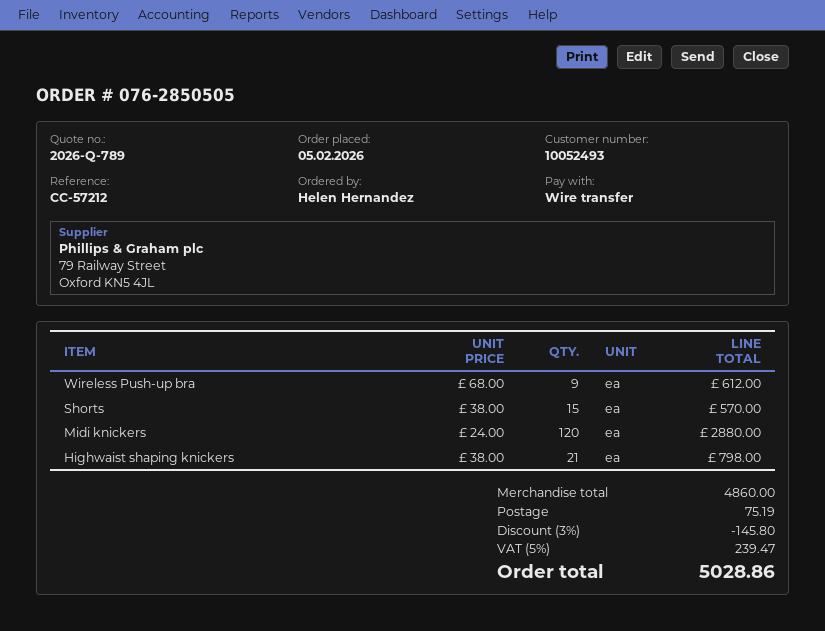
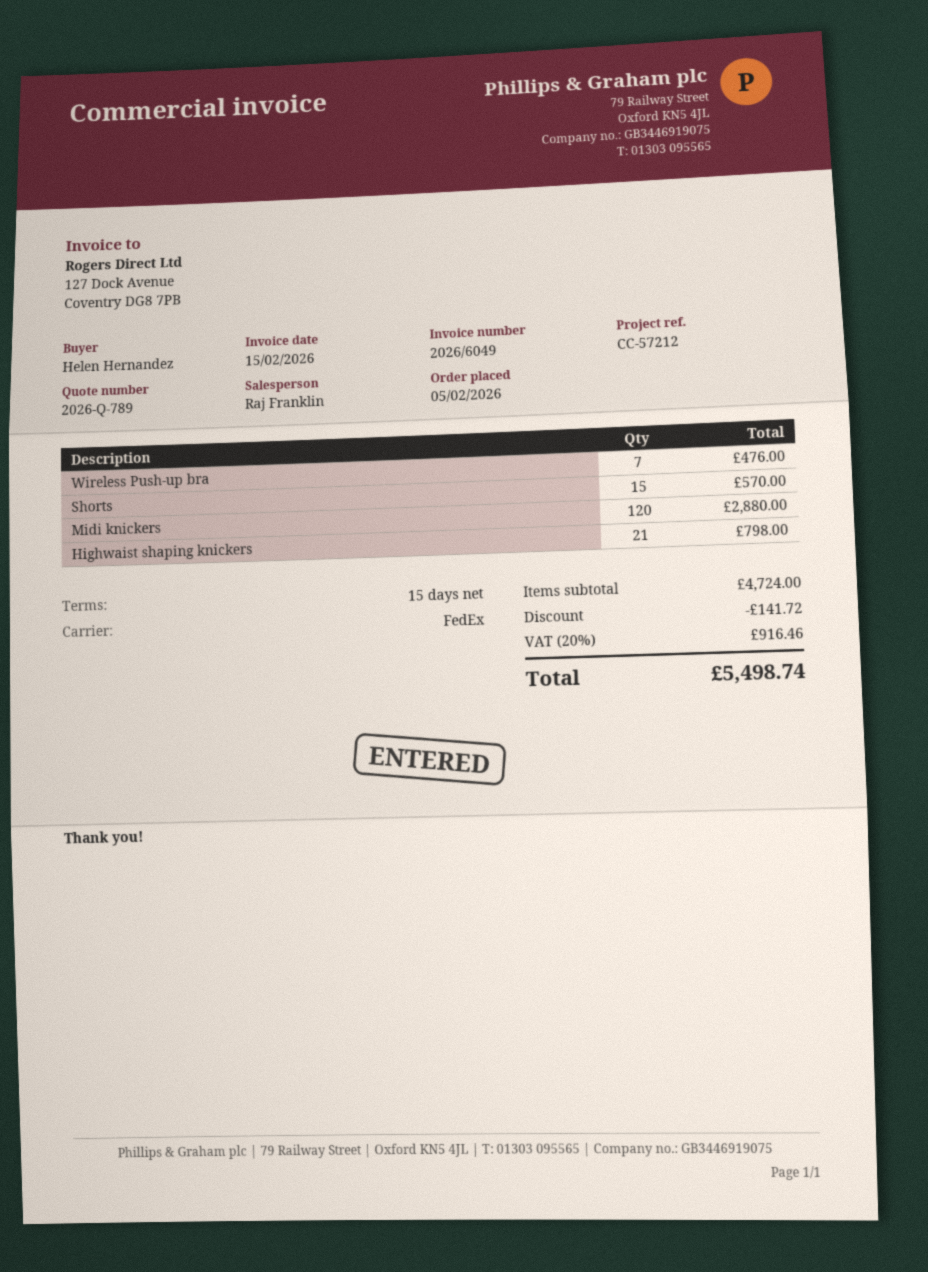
Wireless Push-up bra: 9 for 612.00 -> 7 for 476.00
subtotal: 4860.00 -> 4724.00
discount: 145.80 -> 141.72
shipping: 75.19 -> none
tax: 5% = 239.47 -> 20% = 916.46
total: 5028.86 -> 5498.74

